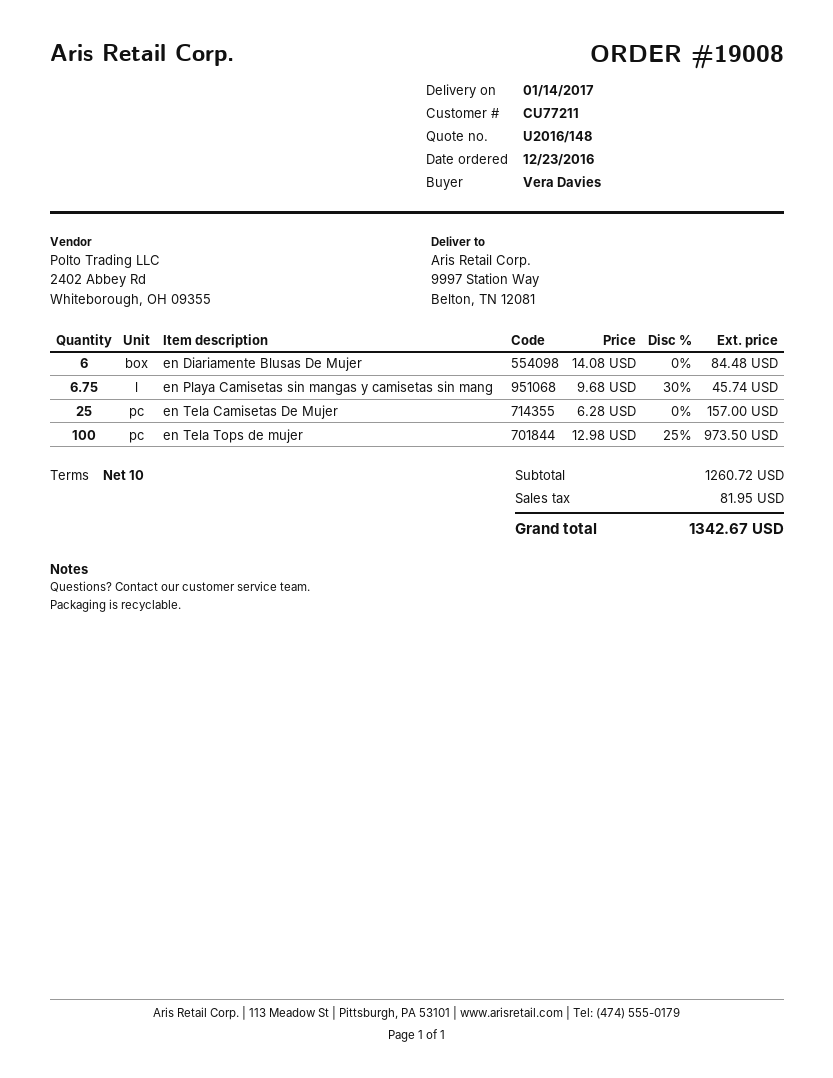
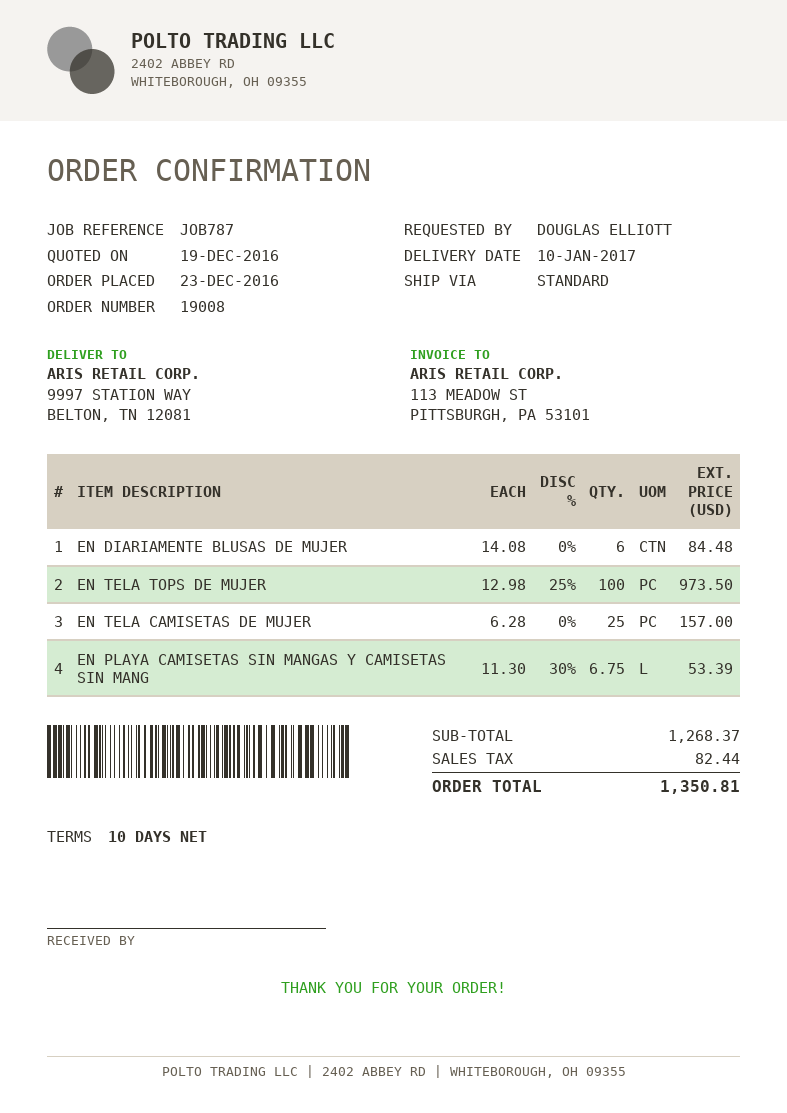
delivery date: 2017-01-14 -> 2017-01-10
ordered by: Vera Davies -> DOUGLAS ELLIOTT
en Playa Camisetas sin mangas y camisetas sin mang: 6.75 x 9.68 - 30% = 45.74 -> 6.75 x 11.30 - 30% = 53.39
subtotal: 1260.72 -> 1268.37
tax: 81.95 -> 82.44
total: 1342.67 -> 1350.81

